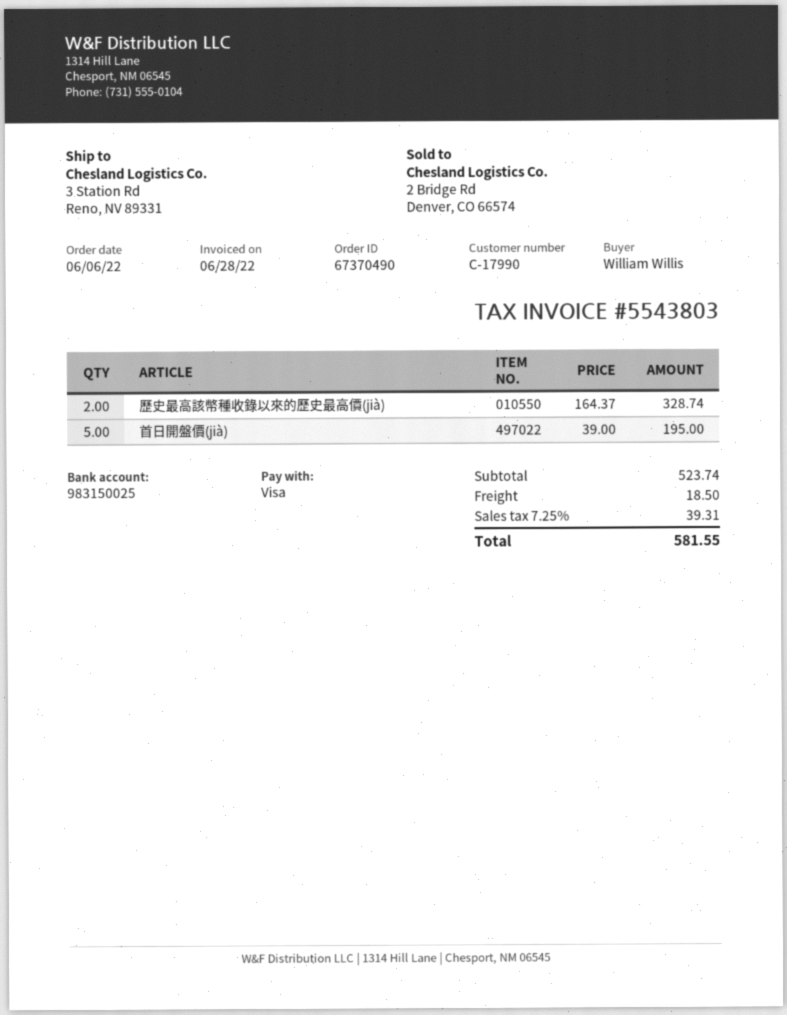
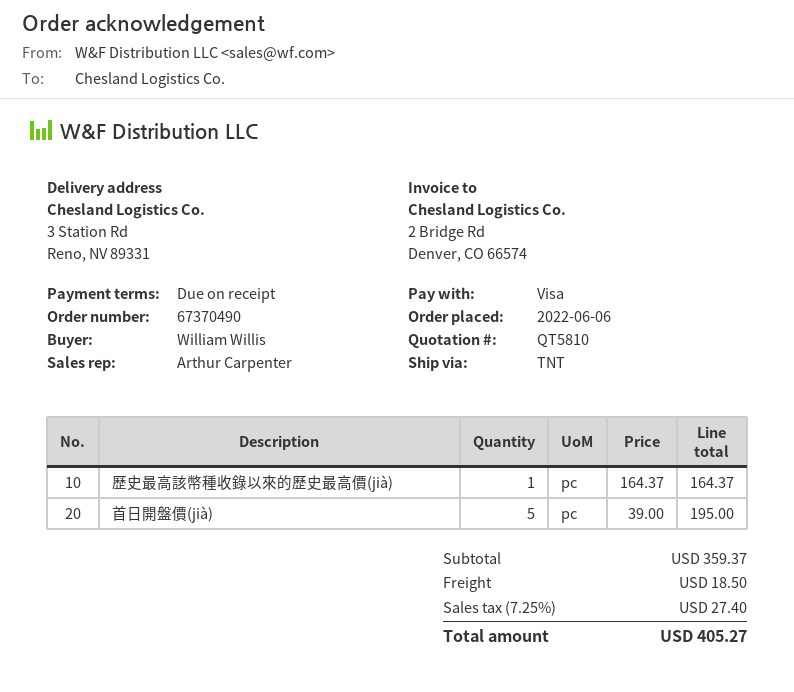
歷史最高該幣種收錄以來的歷史最高價(jià): 2 x 164.37 = 328.74 -> 1 x 164.37 = 164.37
subtotal: 523.74 -> 359.37
tax: 7.25% = 39.31 -> 7.25% = 27.40
total: 581.55 -> 405.27

